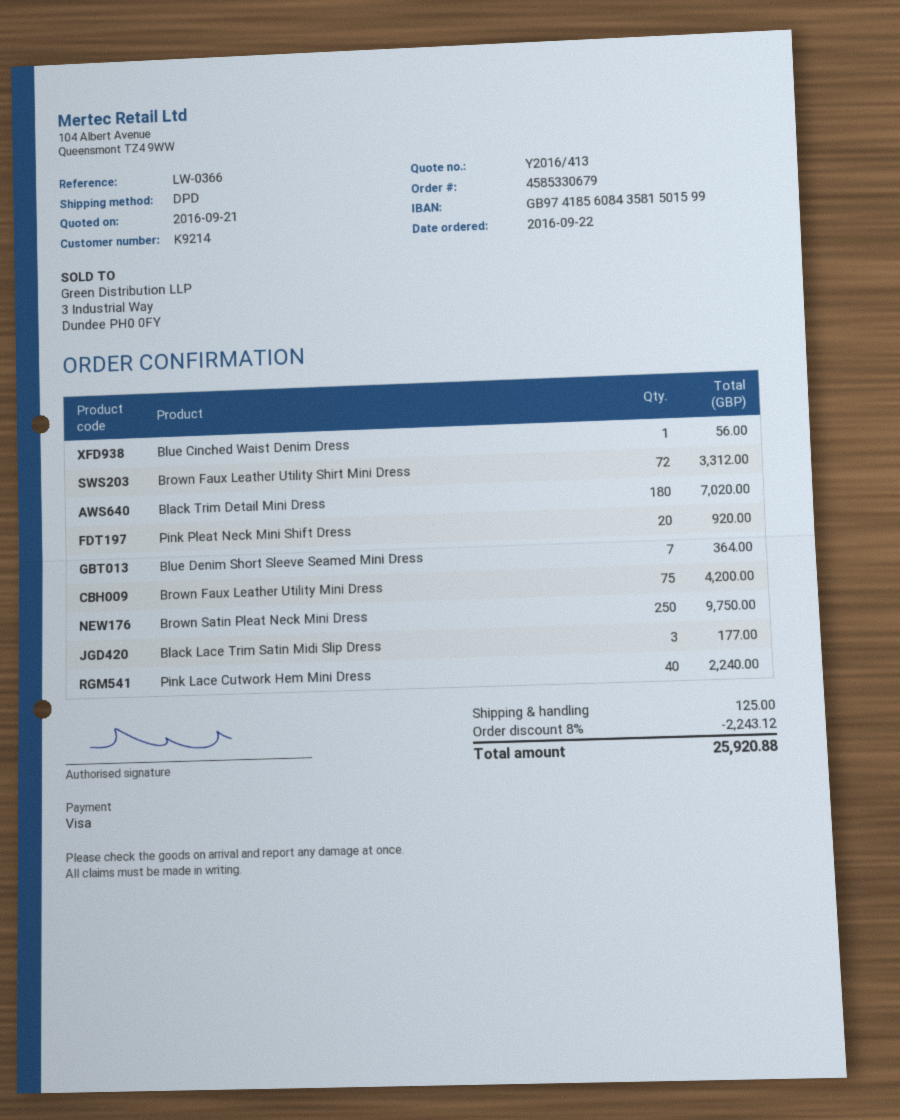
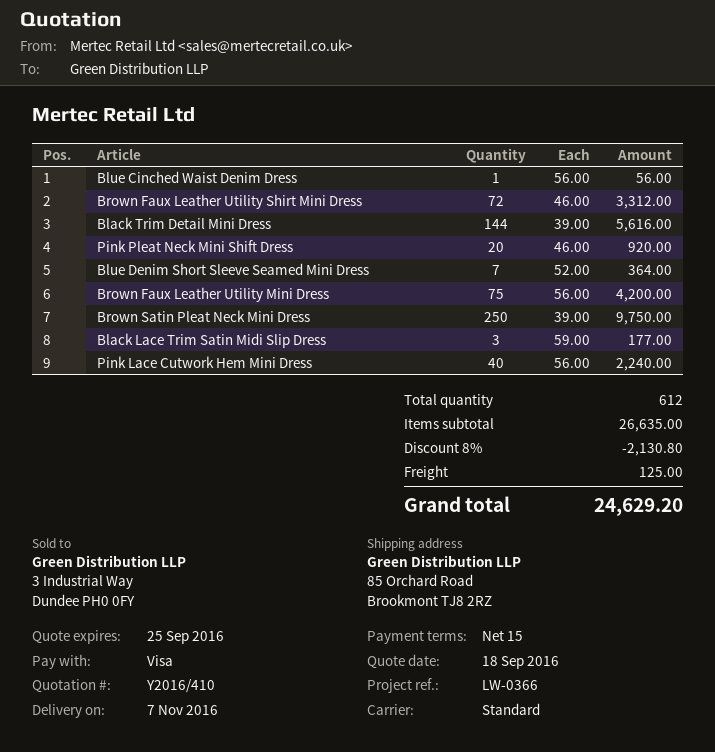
quote number: Y2016/413 -> Y2016/410
quote date: 2016-09-21 -> 2016-09-18
shipping method: DPD -> standard
Black Trim Detail Mini Dress: 180 for 7020.00 -> 144 for 5616.00
discount: 8% = 2243.12 -> 8% = 2130.80
total: 25920.88 -> 24629.20

